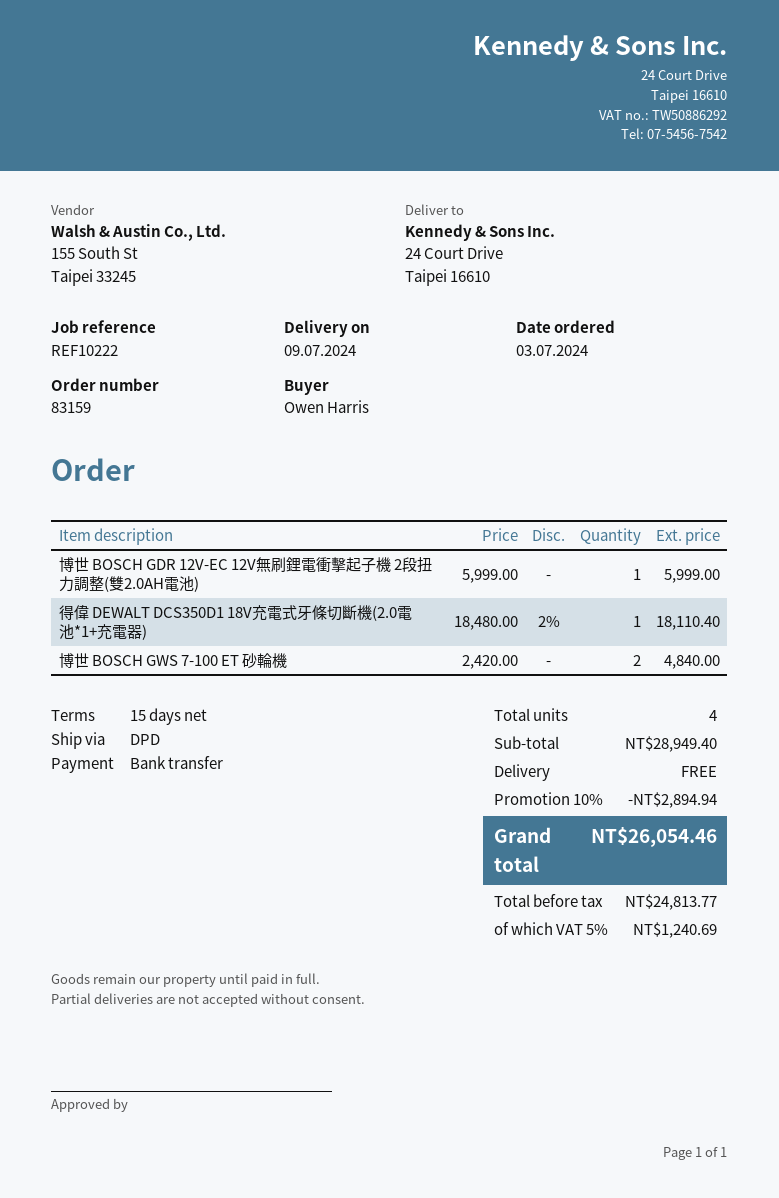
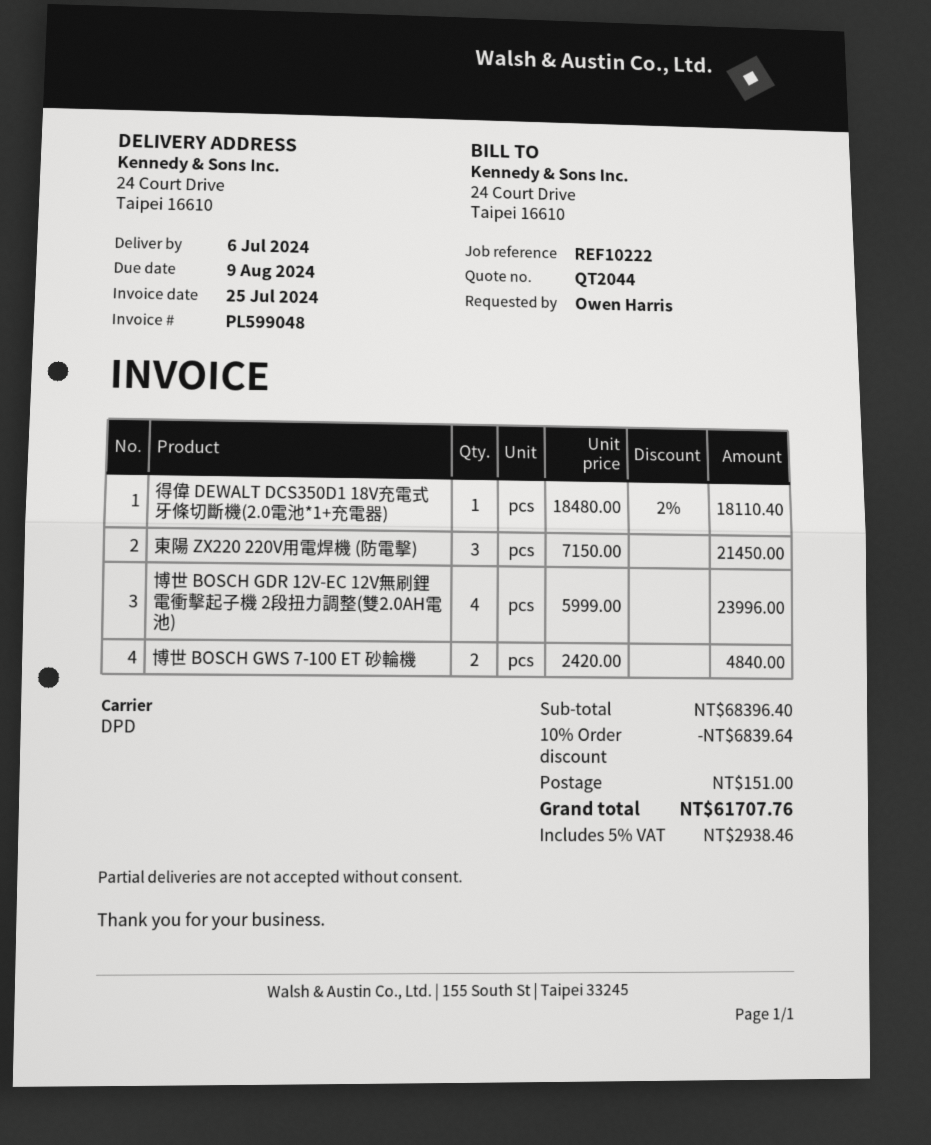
delivery date: 2024-07-09 -> 2024-07-06
博世 BOSCH GDR 12V-EC 12V無刷鋰電衝擊起子機 2段扭力調整(雙2.0AH電池): 1 x 5999.00 = 5999.00 -> 4 x 5999.00 = 23996.00
東陽 ZX220 220V用電焊機 (防電擊): none -> 3 x 7150.00 = 21450.00
subtotal: 28949.40 -> 68396.40
discount: 10% = 2894.94 -> 10% = 6839.64
shipping: 0.00 -> 151.00
tax: 5% = 1240.69 -> 5% = 2938.46
total: 26054.46 -> 61707.76

